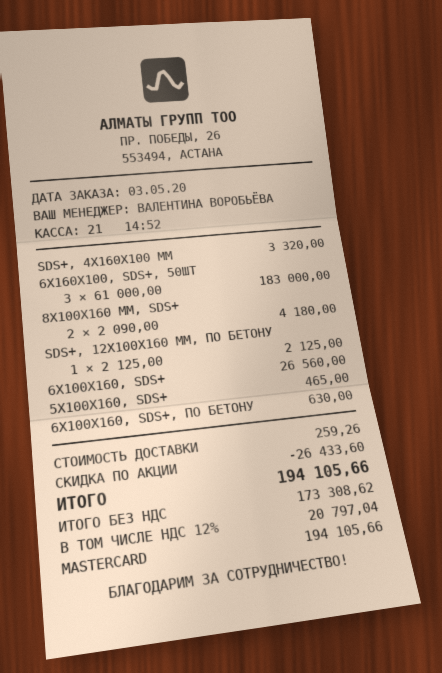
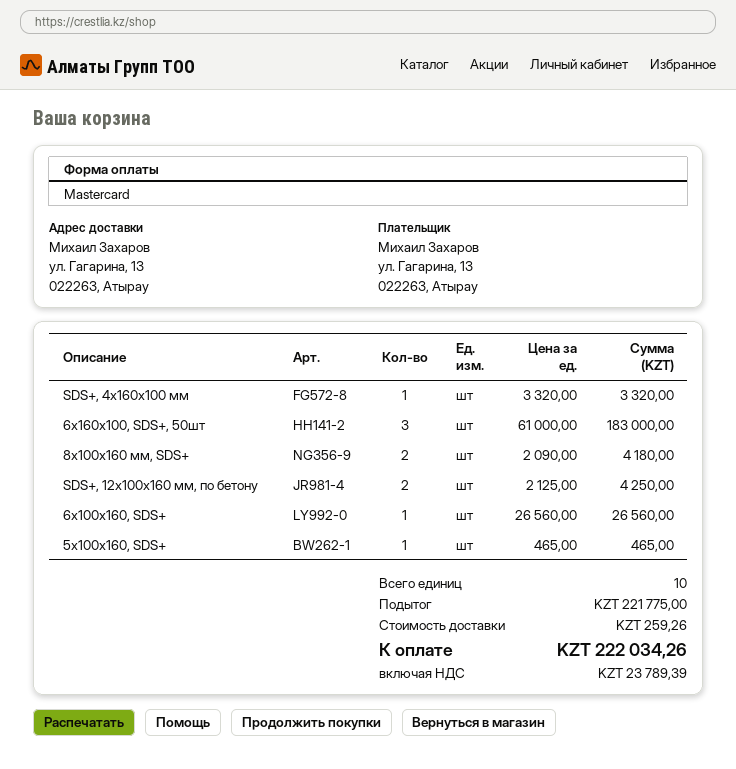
SDS+, 12Х100Х160 ММ, ПО БЕТОНУ: 1 x 2125.00 = 2125.00 -> 2 x 2125.00 = 4250.00
6X100X160, SDS+, ПО БЕТОНУ: 1 x 630.00 = 630.00 -> none
discount: 26433.60 -> none
tax: 20797.04 -> 23789.39
total: 194105.66 -> 222034.26

